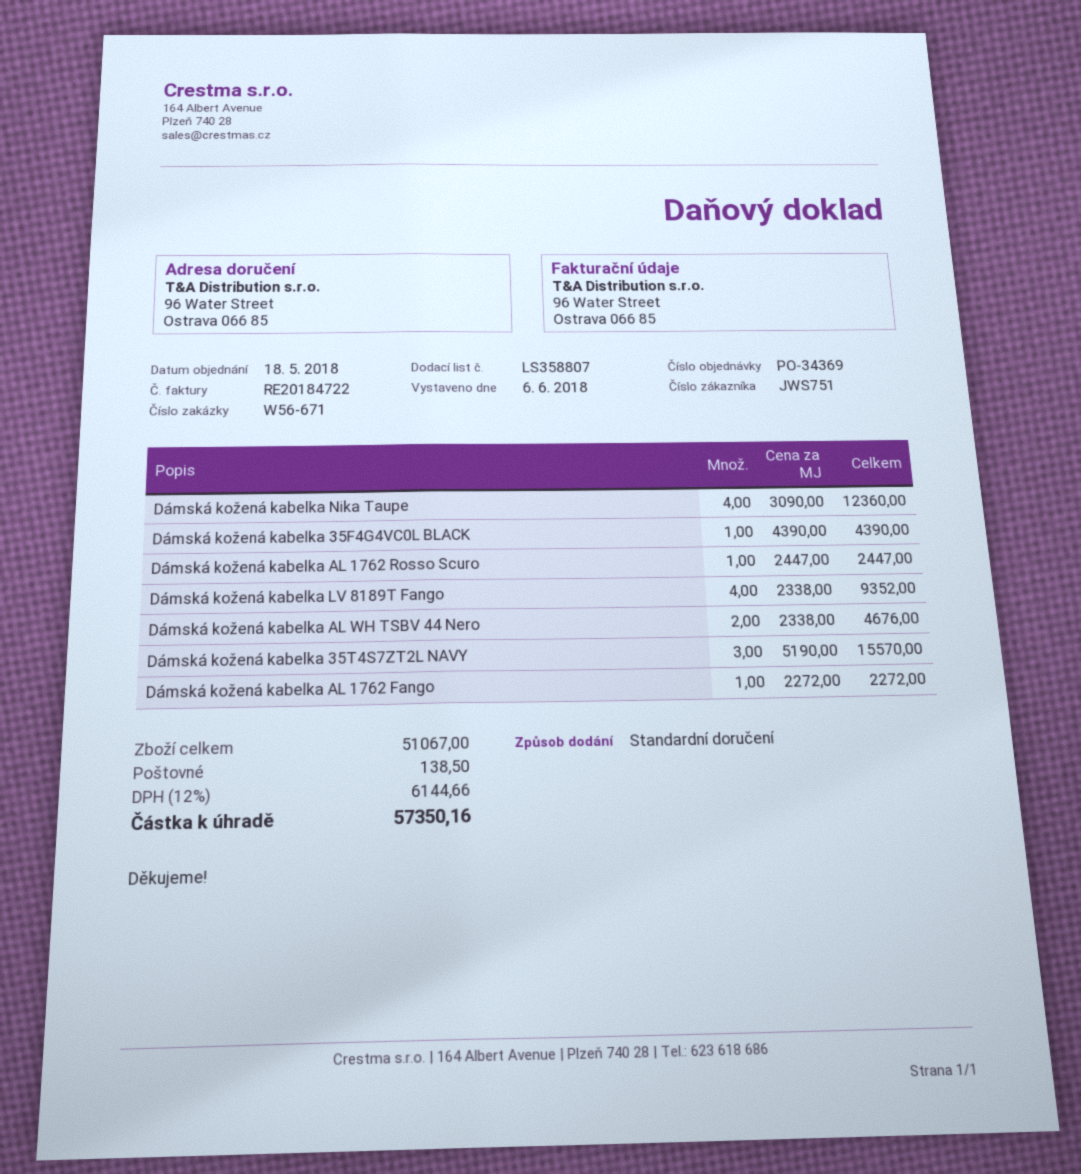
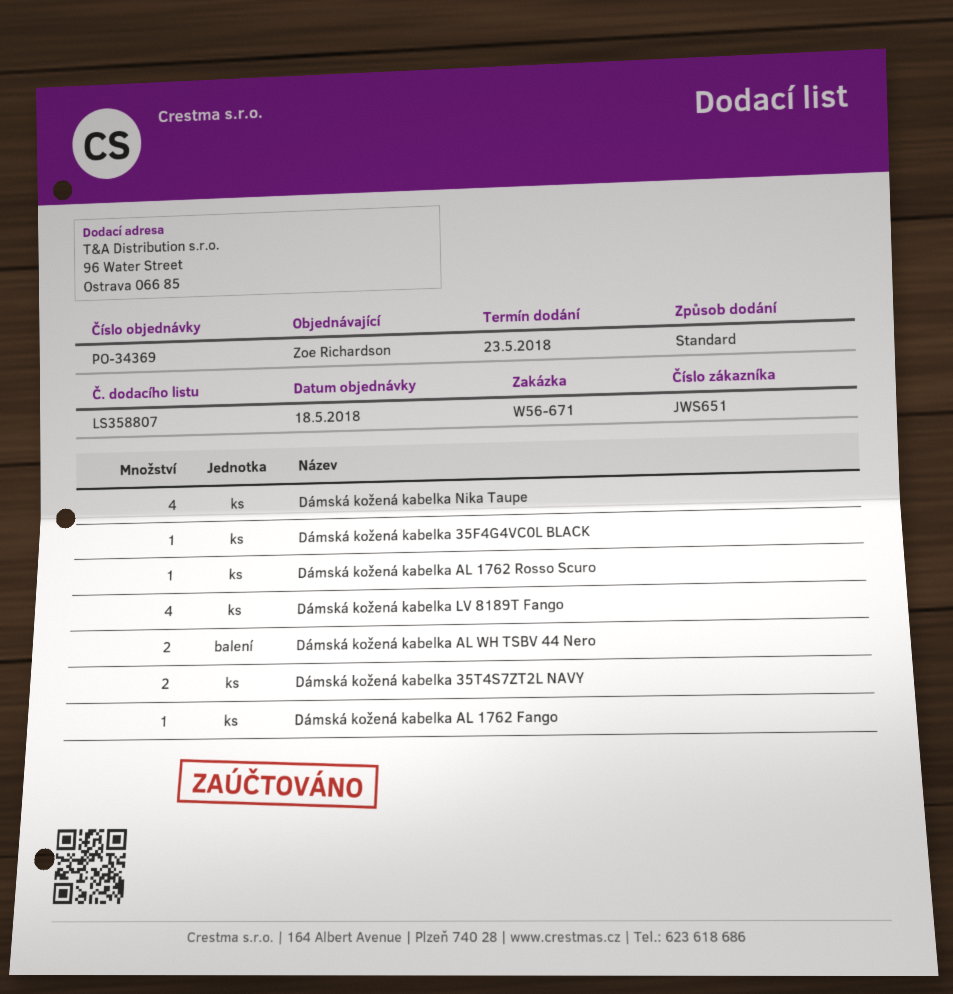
customer number: JWS751 -> JWS651
Dámská kožená kabelka 35T4S7ZT2L NAVY: 3 -> 2

